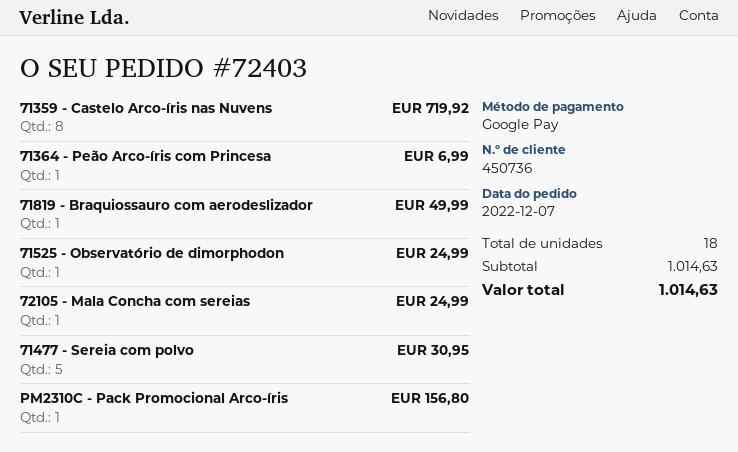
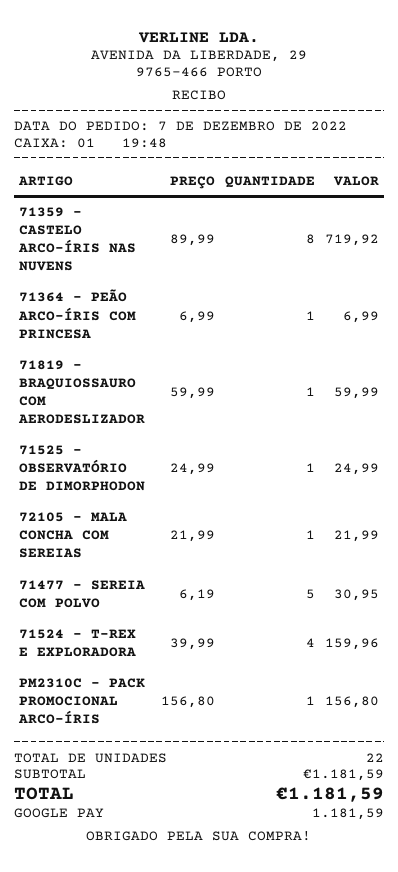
71819 - Braquiossauro com aerodeslizador: 1 for 49.99 -> 1 for 59.99
72105 - Mala Concha com sereias: 1 for 24.99 -> 1 for 21.99
71524 - T-REX E EXPLORADORA: none -> 4 for 159.96
total quantity: 18 -> 22
subtotal: 1014.63 -> 1181.59
total: 1014.63 -> 1181.59

